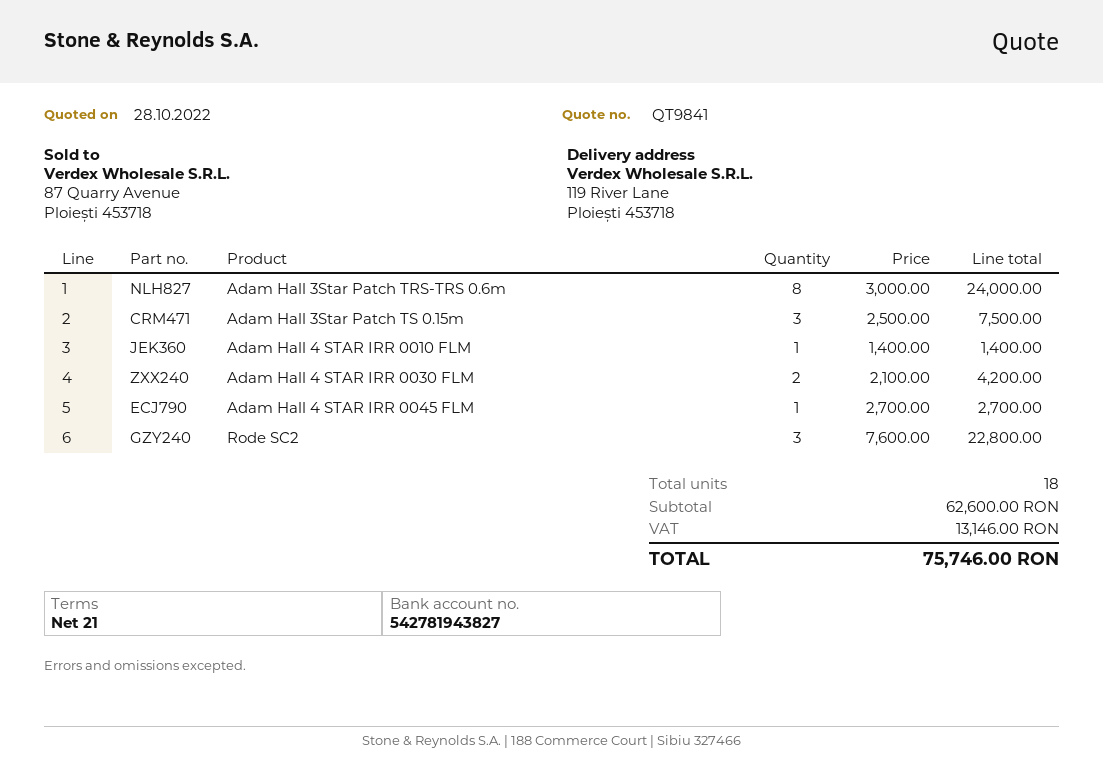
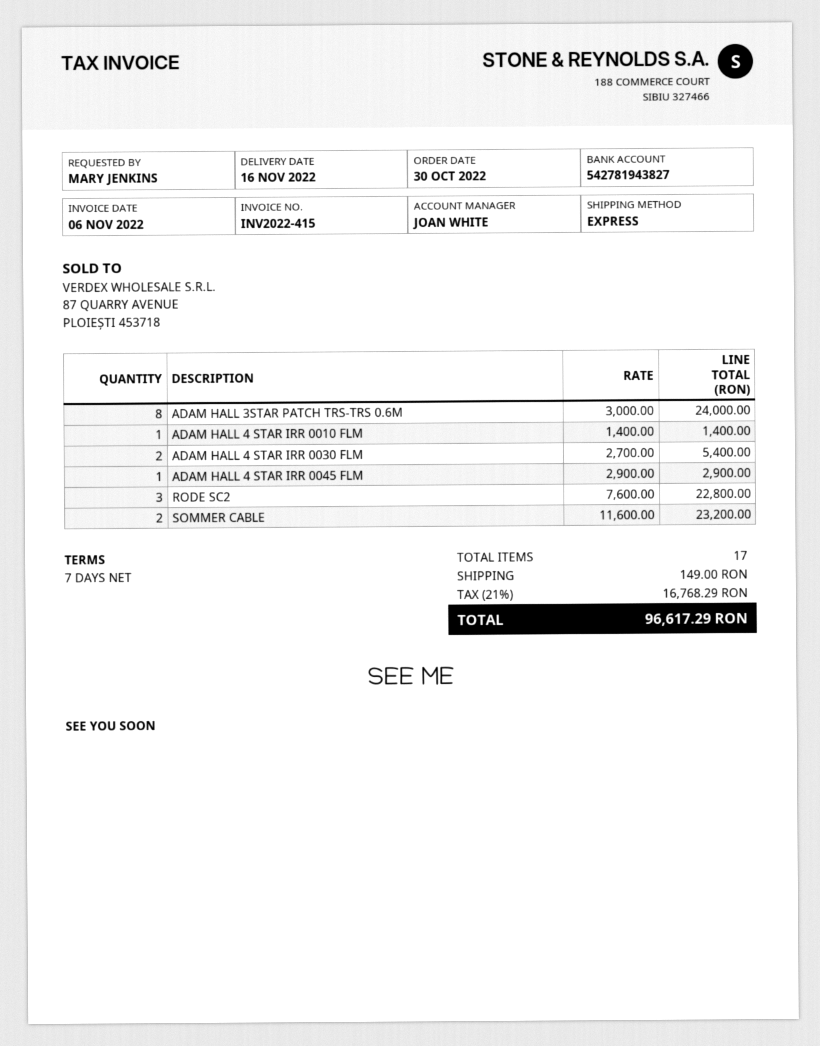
payment terms: 21 days -> 7 days
Adam Hall 3Star Patch TS 0.15m: 3 x 2500.00 = 7500.00 -> none
Adam Hall 4 STAR IRR 0030 FLM: 2 x 2100.00 = 4200.00 -> 2 x 2700.00 = 5400.00
Adam Hall 4 STAR IRR 0045 FLM: 1 x 2700.00 = 2700.00 -> 1 x 2900.00 = 2900.00
SOMMER CABLE: none -> 2 x 11600.00 = 23200.00
total quantity: 18 -> 17
shipping: none -> 149.00
tax: 13146.00 -> 16768.29
total: 75746.00 -> 96617.29

